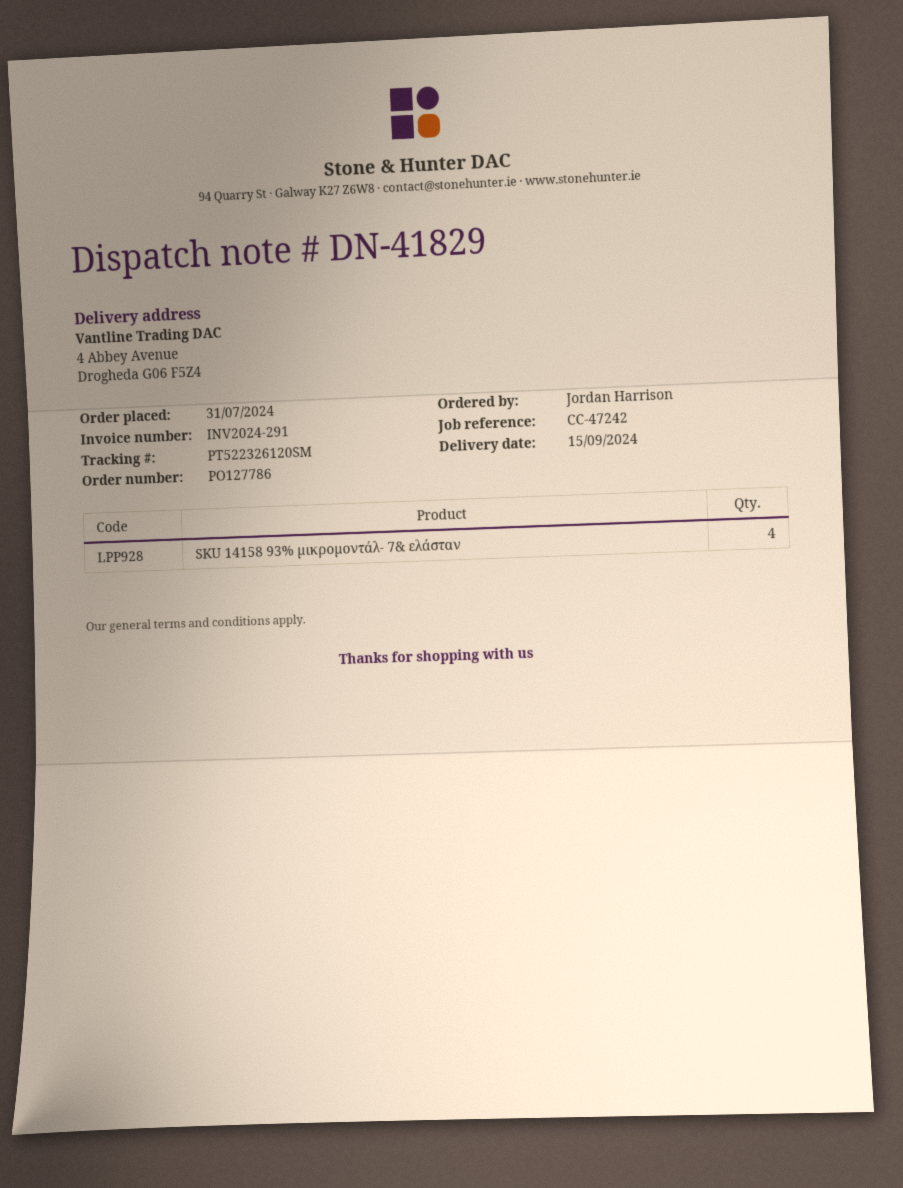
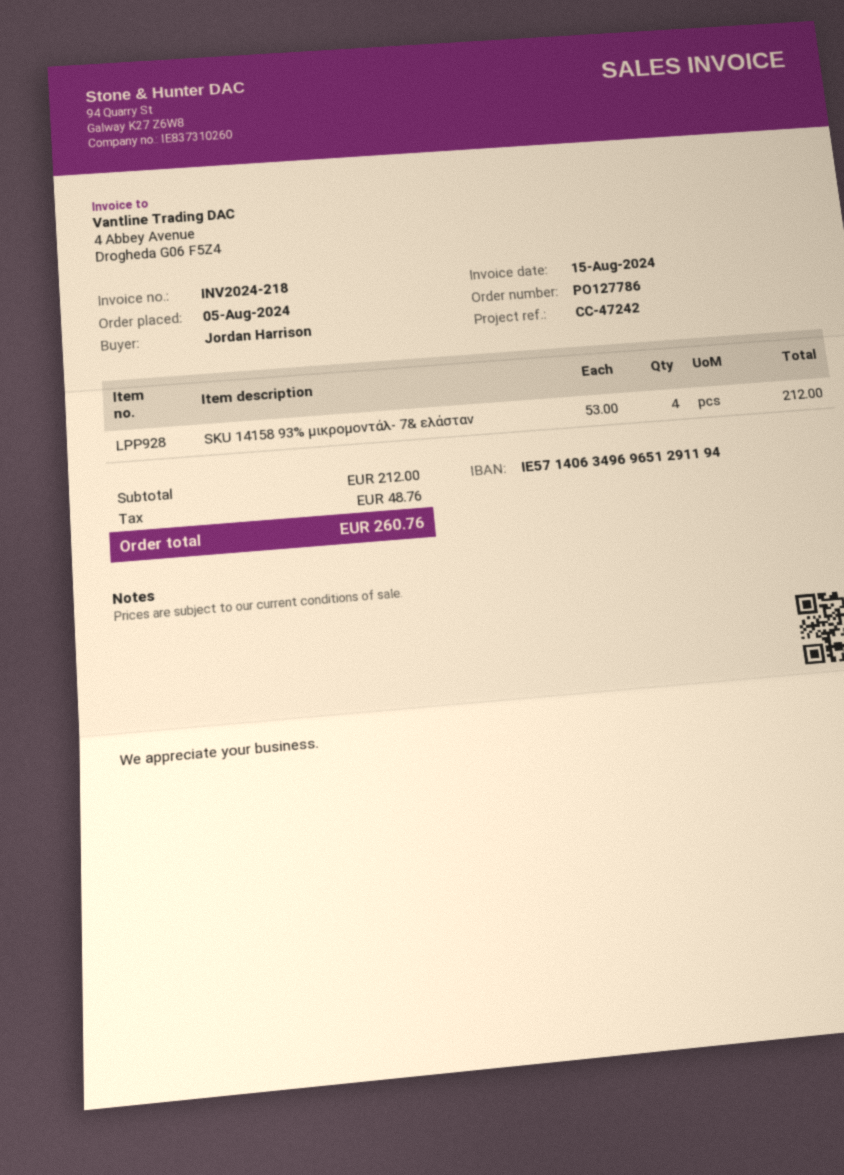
order date: 2024-07-31 -> 2024-08-05
invoice number: INV2024-291 -> INV2024-218

